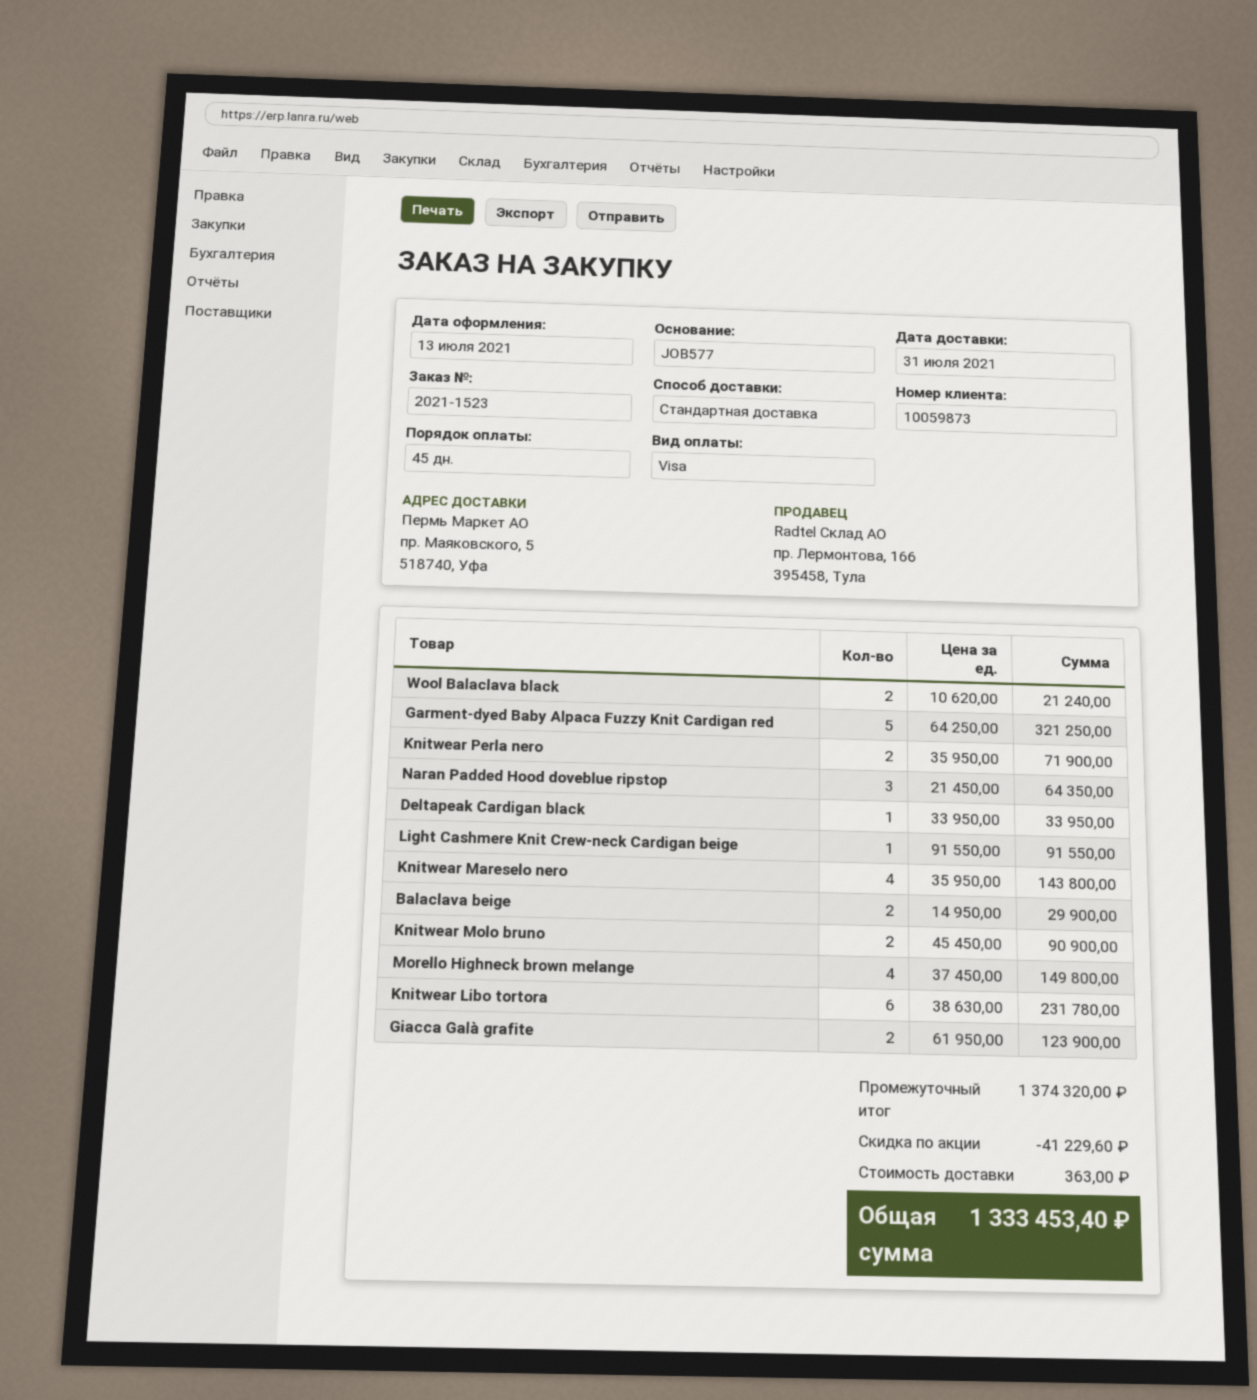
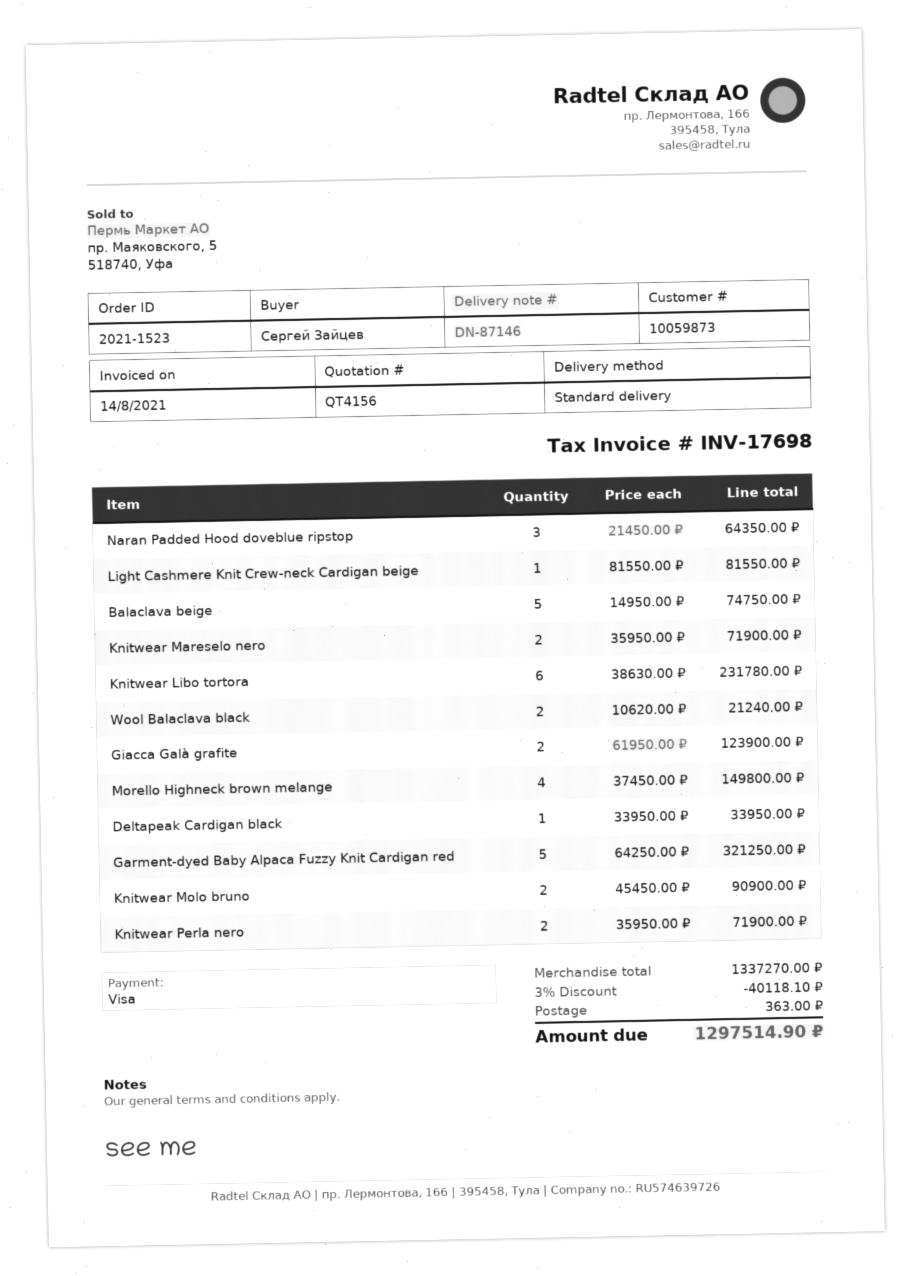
Light Cashmere Knit Crew-neck Cardigan beige: 1 x 91550.00 = 91550.00 -> 1 x 81550.00 = 81550.00
Knitwear Mareselo nero: 4 x 35950.00 = 143800.00 -> 2 x 35950.00 = 71900.00
Balaclava beige: 2 x 14950.00 = 29900.00 -> 5 x 14950.00 = 74750.00
subtotal: 1374320.00 -> 1337270.00
discount: 41229.60 -> 40118.10
total: 1333453.40 -> 1297514.90

